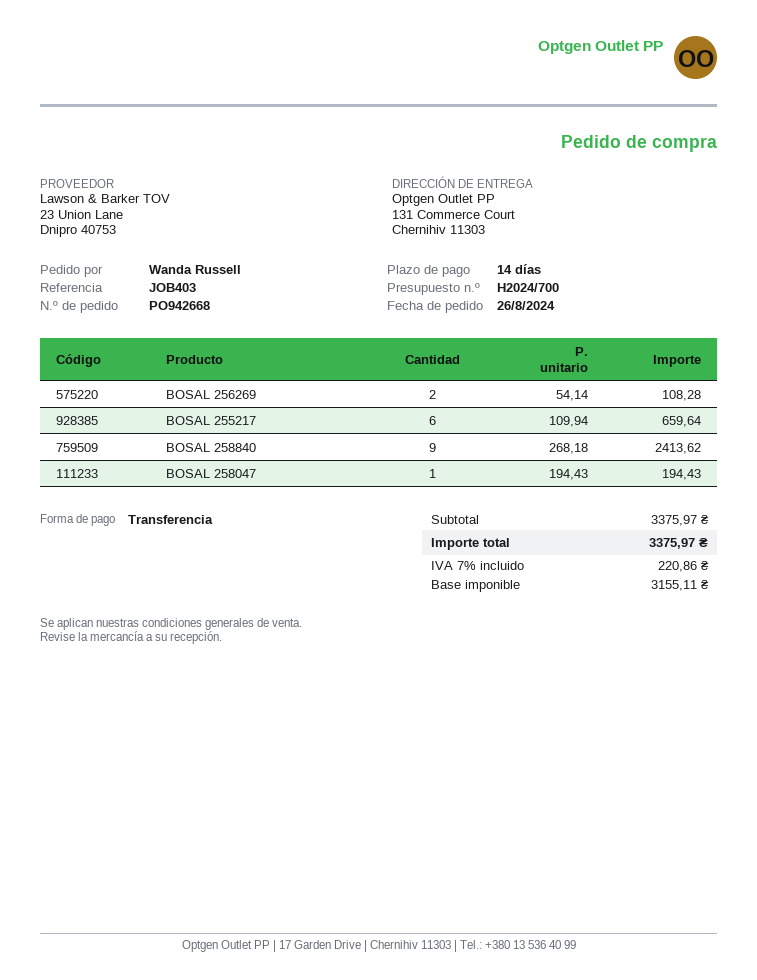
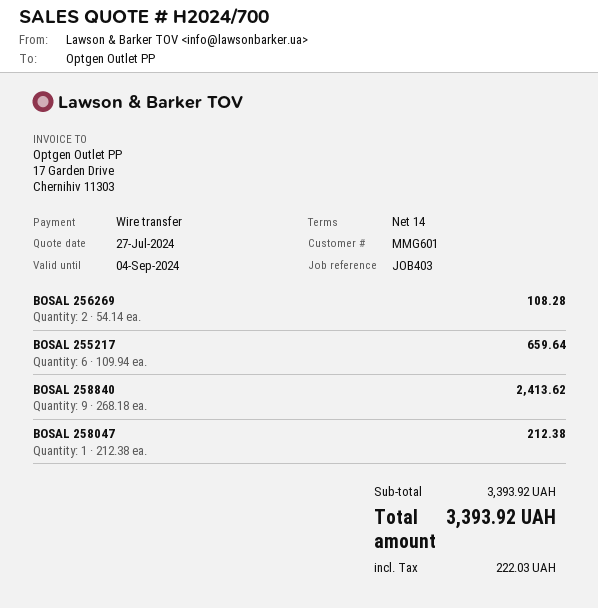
BOSAL 258047: 1 x 194.43 = 194.43 -> 1 x 212.38 = 212.38
subtotal: 3375.97 -> 3393.92
tax: 220.86 -> 222.03
total: 3375.97 -> 3393.92

